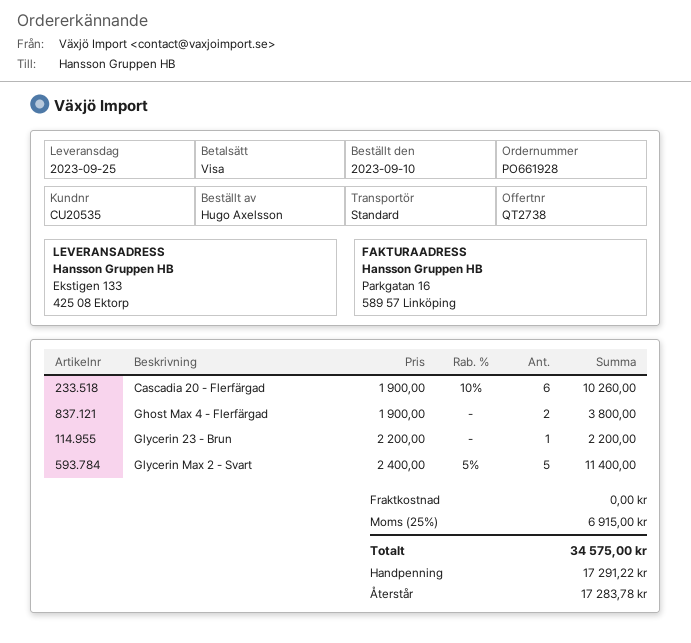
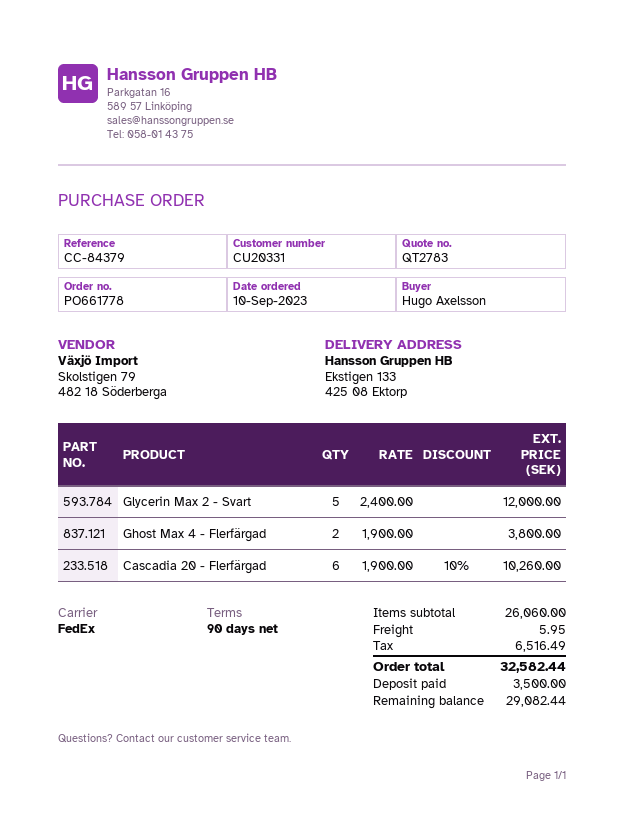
quote number: QT2738 -> QT2783
order number: PO661928 -> PO661778
customer number: CU20535 -> CU20331
shipping method: standard -> FedEx
Glycerin 23 - Brun: 1 x 2200.00 = 2200.00 -> none
Glycerin Max 2 - Svart: 5 x 2400.00 - 5% = 11400.00 -> 5 x 2400.00 = 12000.00
shipping: 0.00 -> 5.95
tax: 6915.00 -> 6516.49
total: 34575.00 -> 32582.44
deposit: 17291.22 -> 3500.00
balance: 17283.78 -> 29082.44

